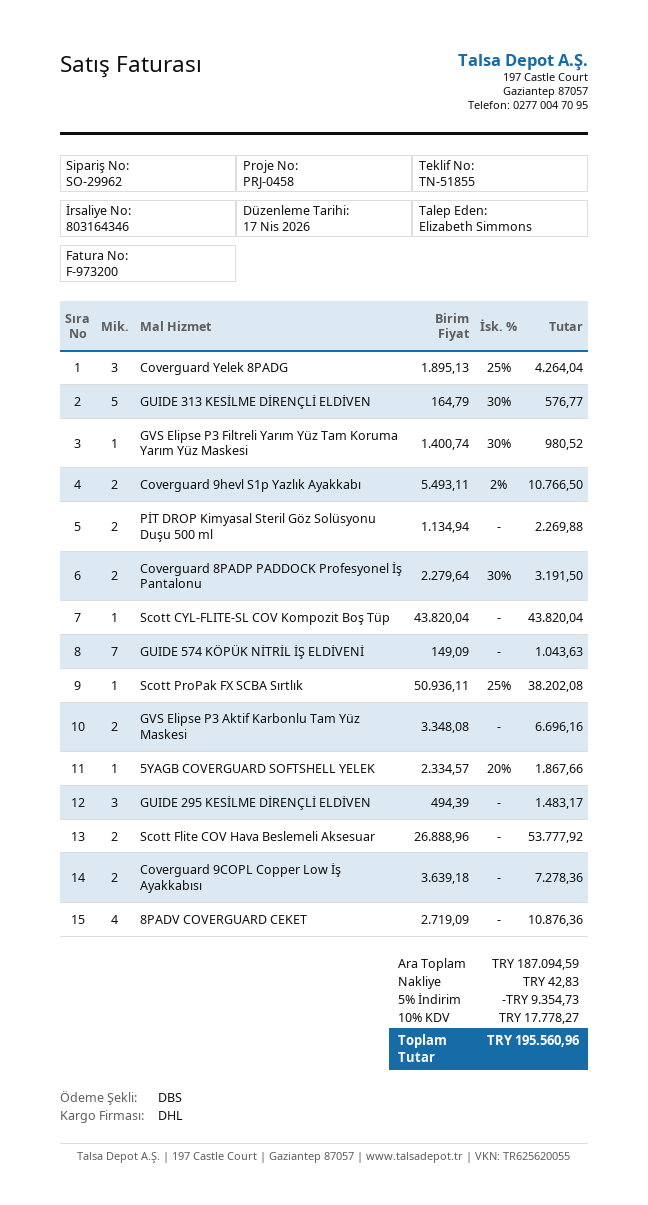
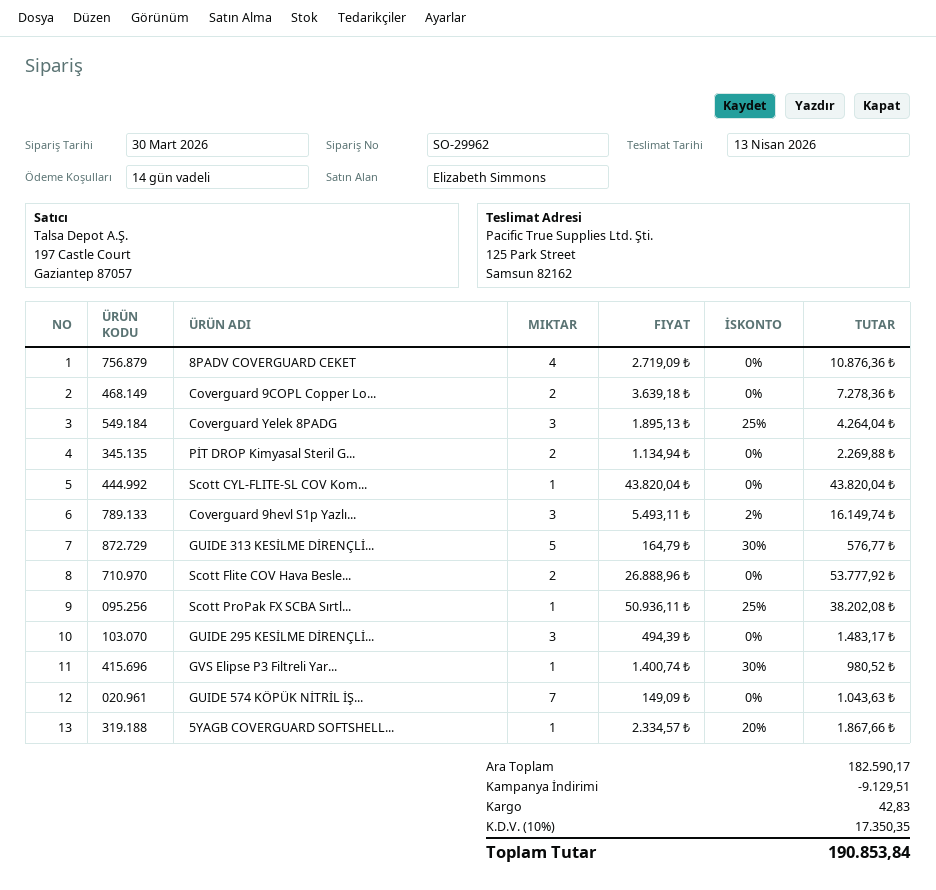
Coverguard 9hevl S1p Yazlık Ayakkabı: 2 x 5493.11 - 2% = 10766.50 -> 3 x 5493.11 - 2% = 16149.74
Coverguard 8PADP PADDOCK Profesyonel İş Pantalonu: 2 x 2279.64 - 30% = 3191.50 -> none
GVS Elipse P3 Aktif Karbonlu Tam Yüz Maskesi: 2 x 3348.08 = 6696.16 -> none
subtotal: 187094.59 -> 182590.17
discount: 9354.73 -> 9129.51
tax: 10% = 17778.27 -> 10% = 17350.35
total: 195560.96 -> 190853.84

